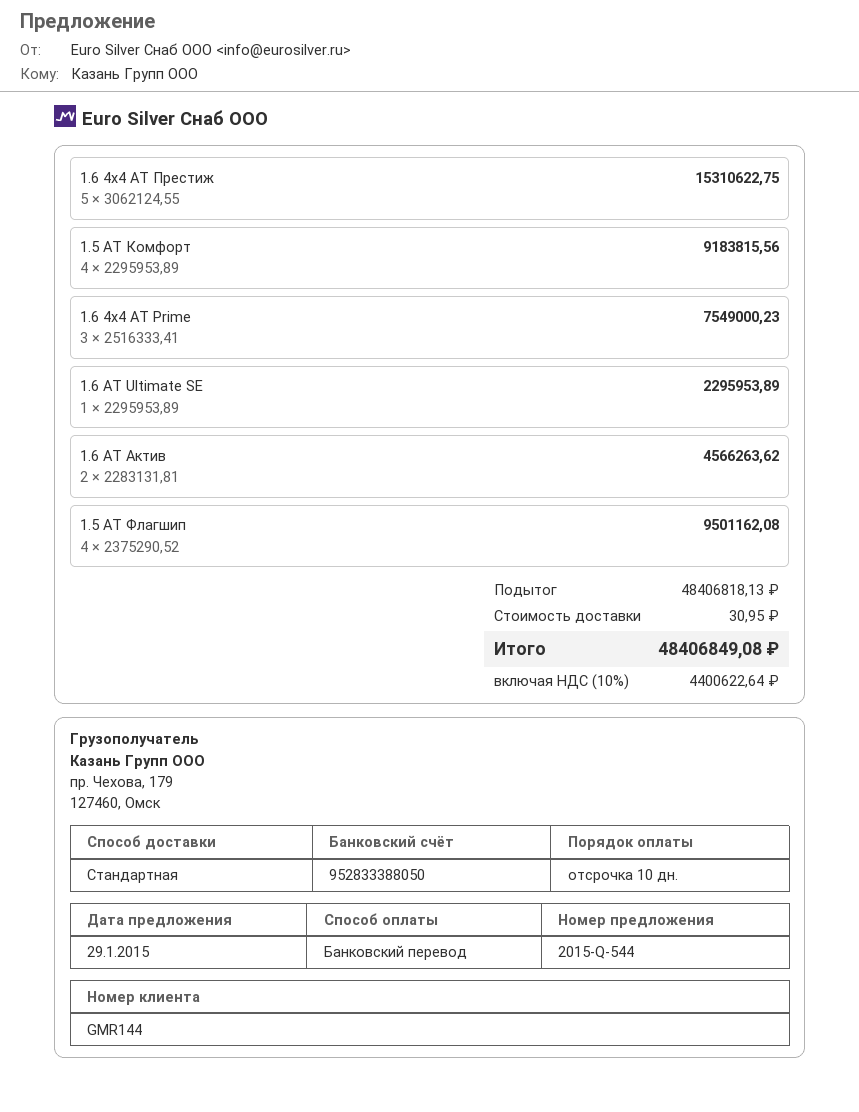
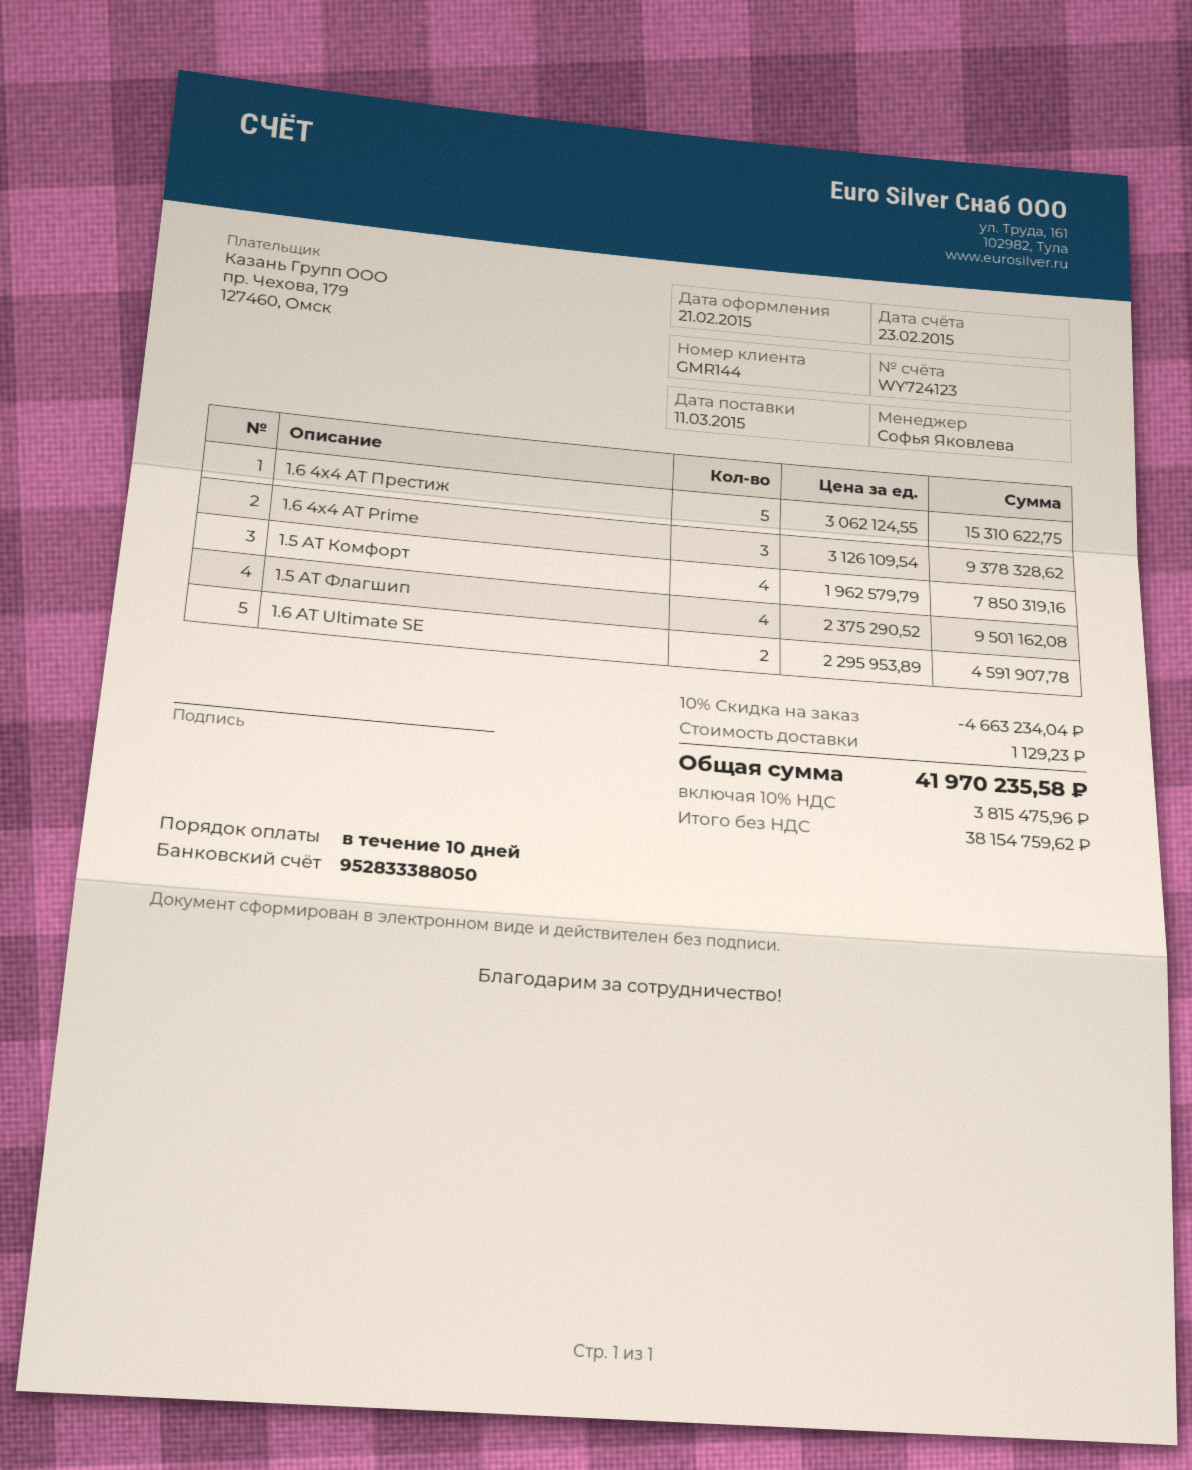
1.5 AT Комфорт: 4 x 2295953.89 = 9183815.56 -> 4 x 1962579.79 = 7850319.16
1.6 4x4 AT Prime: 3 x 2516333.41 = 7549000.23 -> 3 x 3126109.54 = 9378328.62
1.6 AT Ultimate SE: 1 x 2295953.89 = 2295953.89 -> 2 x 2295953.89 = 4591907.78
1.6 AT Актив: 2 x 2283131.81 = 4566263.62 -> none
discount: none -> 10% = 4663234.04
shipping: 30.95 -> 1129.23
tax: 10% = 4400622.64 -> 10% = 3815475.96
total: 48406849.08 -> 41970235.58

